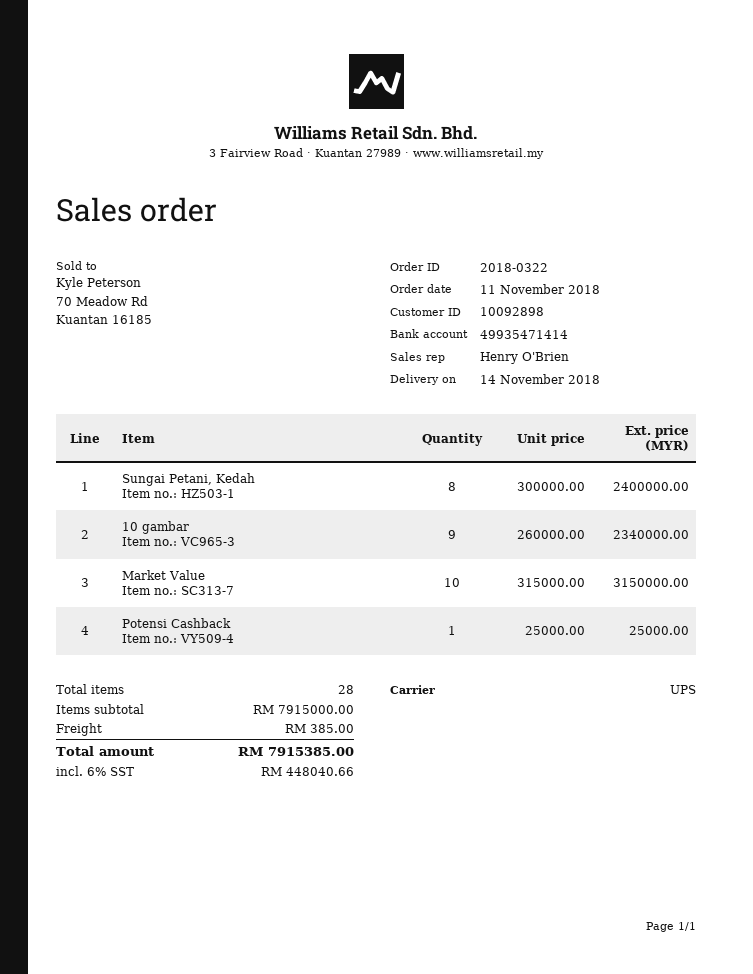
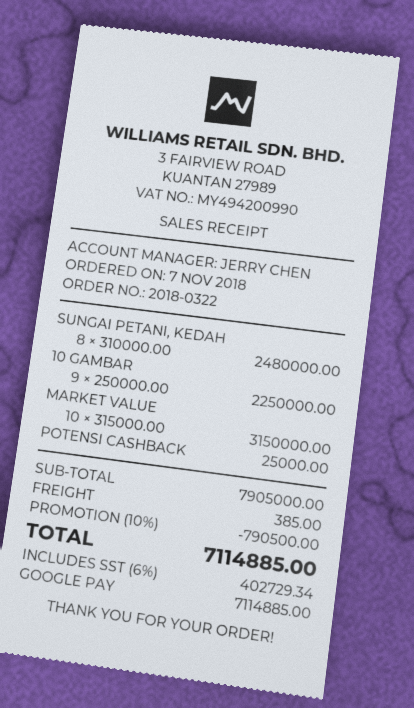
order date: 2018-11-11 -> 2018-11-07
sales rep: Henry O'Brien -> JERRY CHEN
Sungai Petani, Kedah: 8 x 300000.00 = 2400000.00 -> 8 x 310000.00 = 2480000.00
10 gambar: 9 x 260000.00 = 2340000.00 -> 9 x 250000.00 = 2250000.00
subtotal: 7915000.00 -> 7905000.00
discount: none -> 10% = 790500.00
tax: 6% = 448040.66 -> 6% = 402729.34
total: 7915385.00 -> 7114885.00

